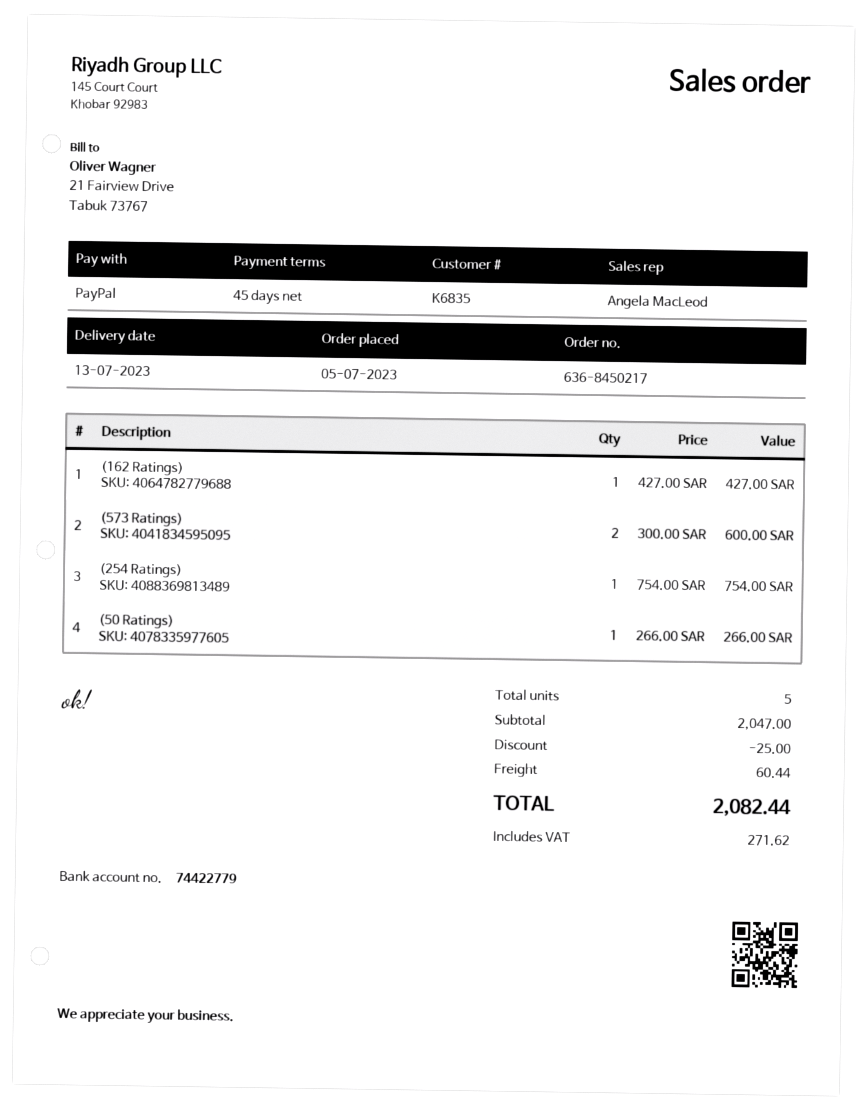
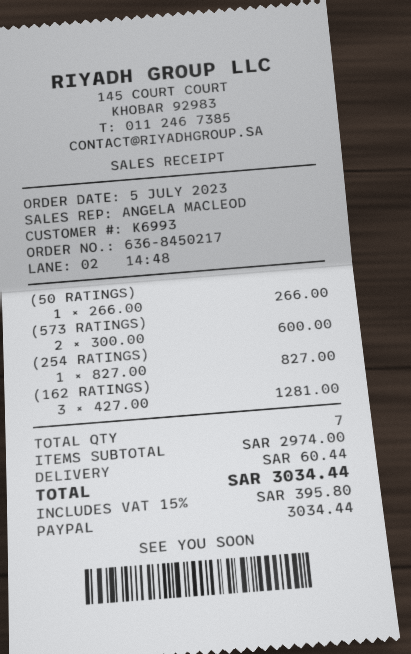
customer number: K6835 -> K6993
(162 Ratings): 1 x 427.00 = 427.00 -> 3 x 427.00 = 1281.00
(254 Ratings): 1 x 754.00 = 754.00 -> 1 x 827.00 = 827.00
total quantity: 5 -> 7
subtotal: 2047.00 -> 2974.00
discount: 25.00 -> none
tax: 271.62 -> 395.80
total: 2082.44 -> 3034.44

